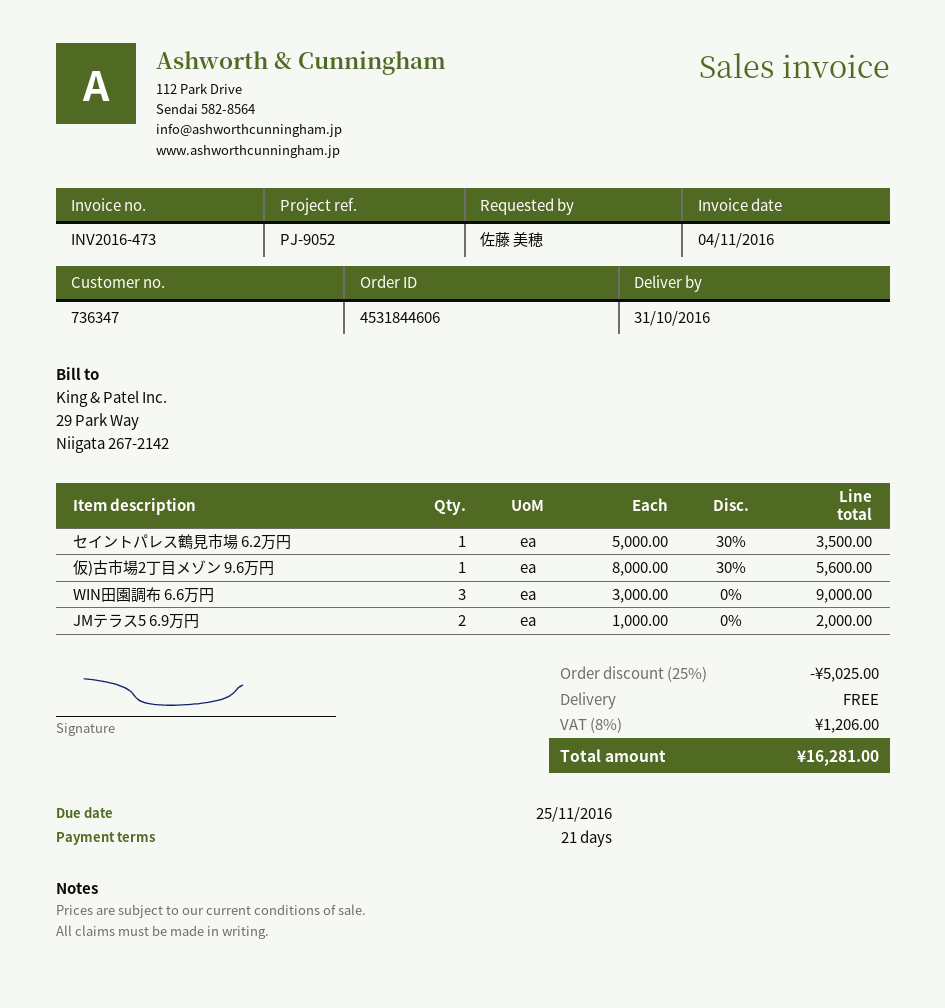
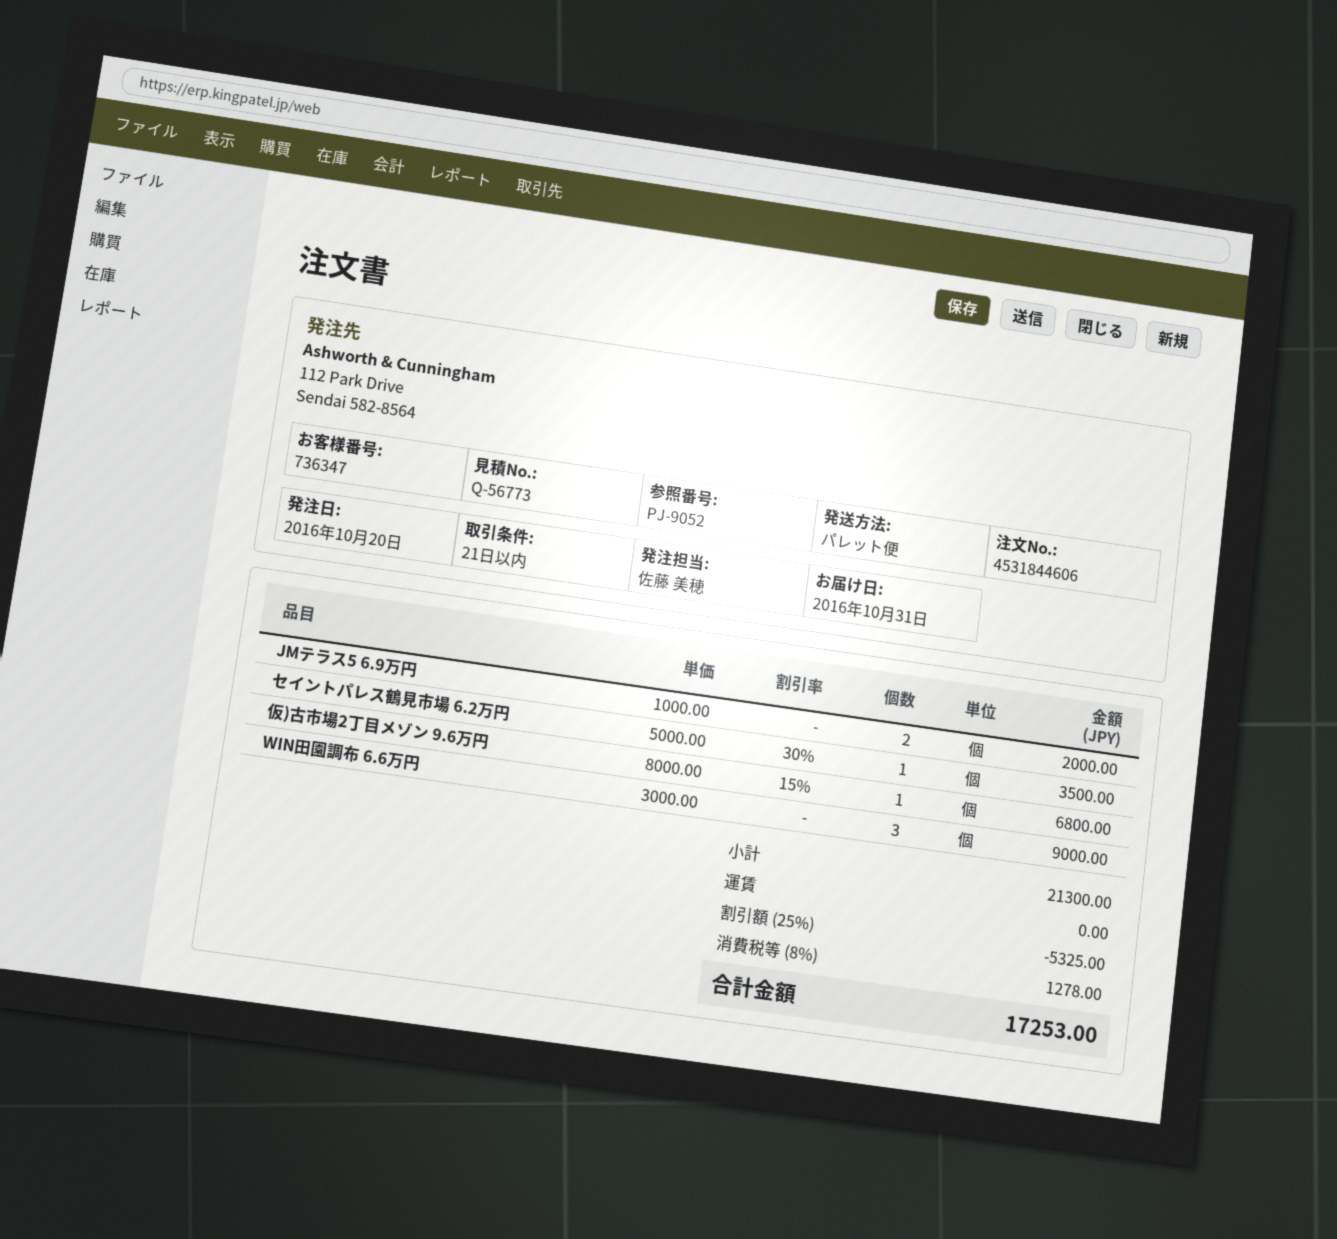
仮)古市場2丁目メゾン 9.6万円: 1 x 8000.00 - 30% = 5600.00 -> 1 x 8000.00 - 15% = 6800.00
discount: 25% = 5025.00 -> 25% = 5325.00
tax: 8% = 1206.00 -> 8% = 1278.00
total: 16281.00 -> 17253.00

